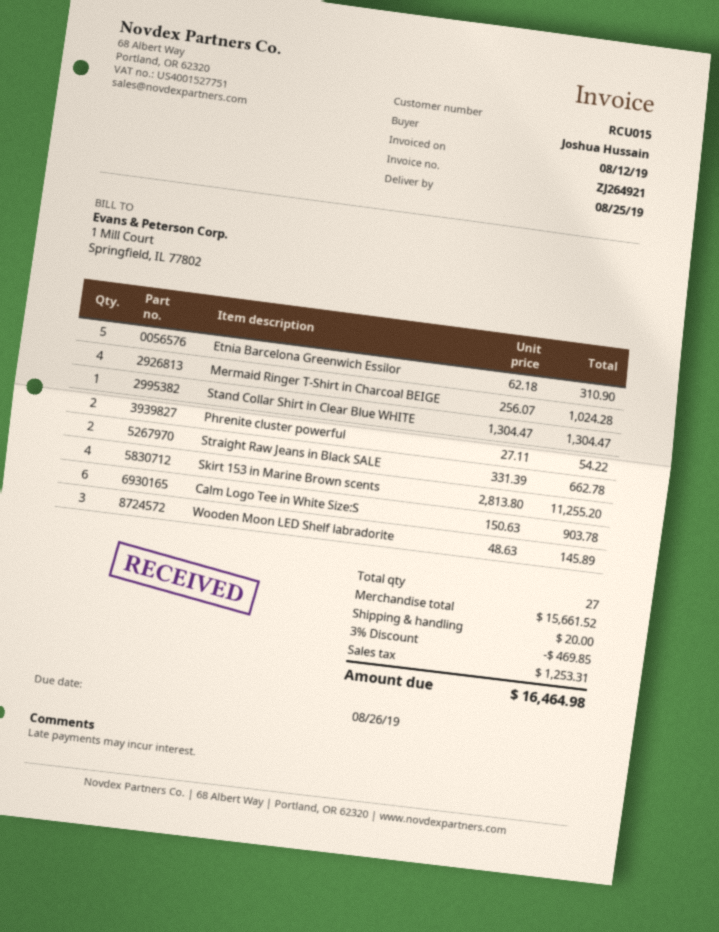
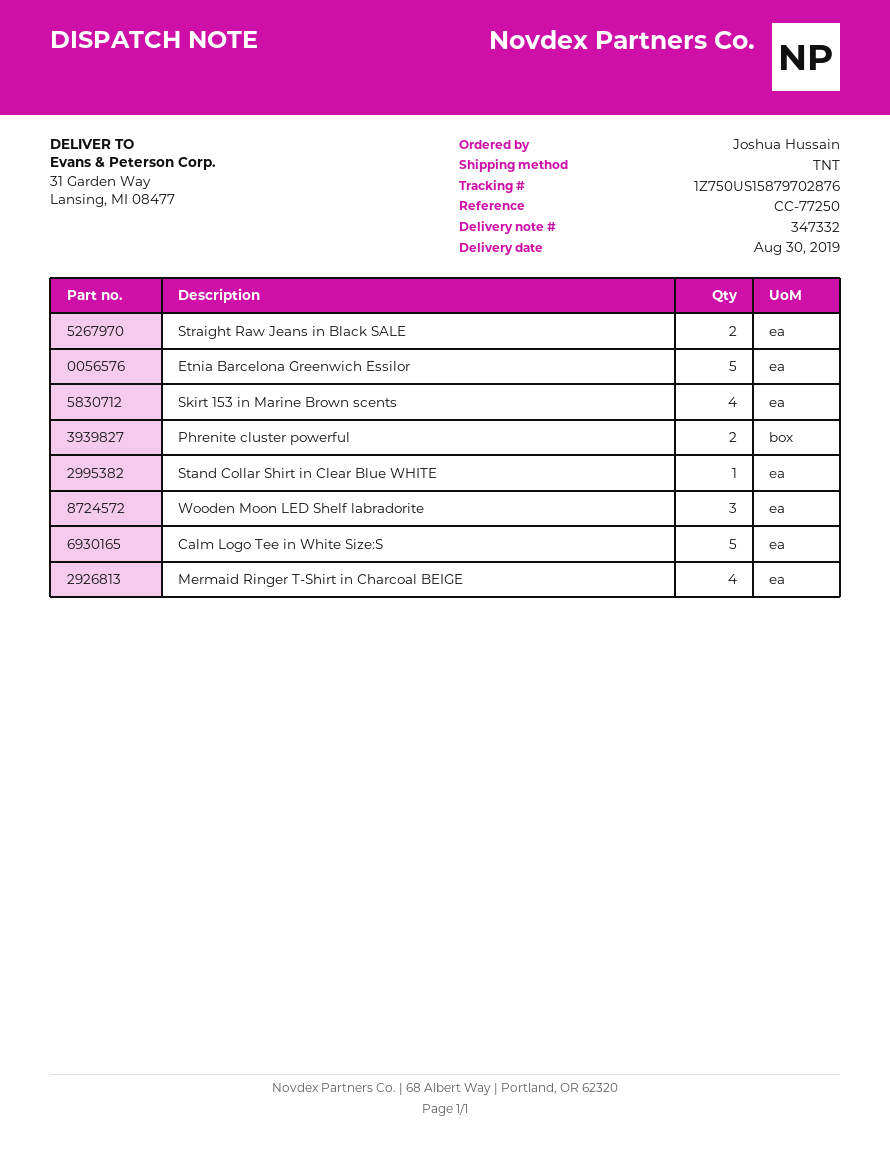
delivery date: 2019-08-25 -> 2019-08-30
Calm Logo Tee in White Size:S: 6 -> 5

